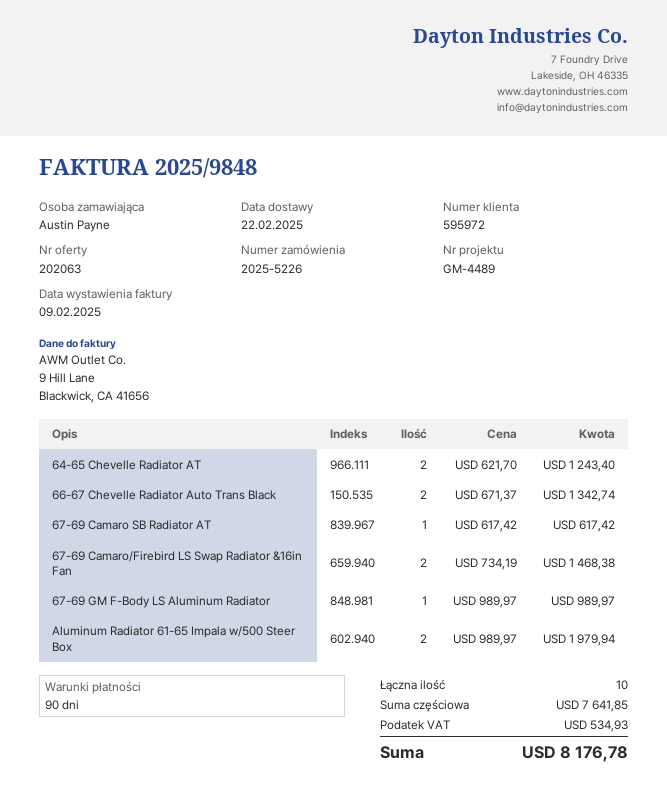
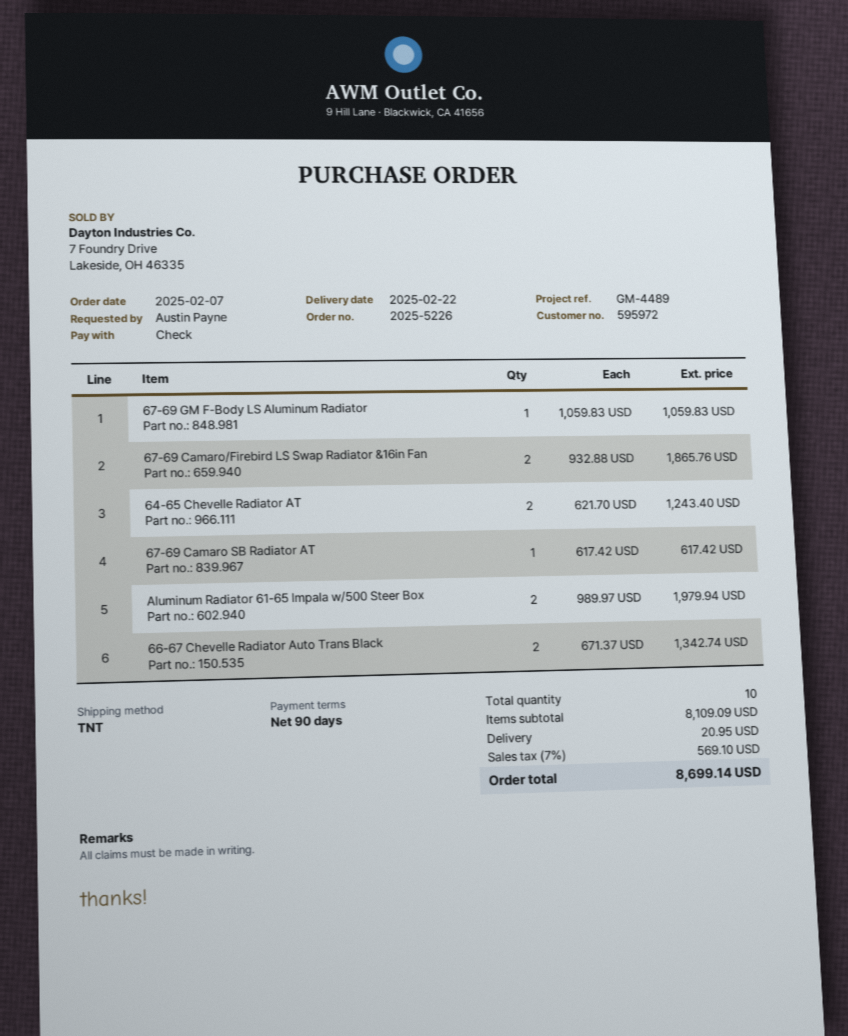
67-69 Camaro/Firebird LS Swap Radiator &16in Fan: 2 x 734.19 = 1468.38 -> 2 x 932.88 = 1865.76
67-69 GM F-Body LS Aluminum Radiator: 1 x 989.97 = 989.97 -> 1 x 1059.83 = 1059.83
subtotal: 7641.85 -> 8109.09
shipping: none -> 20.95
tax: 534.93 -> 569.10
total: 8176.78 -> 8699.14

